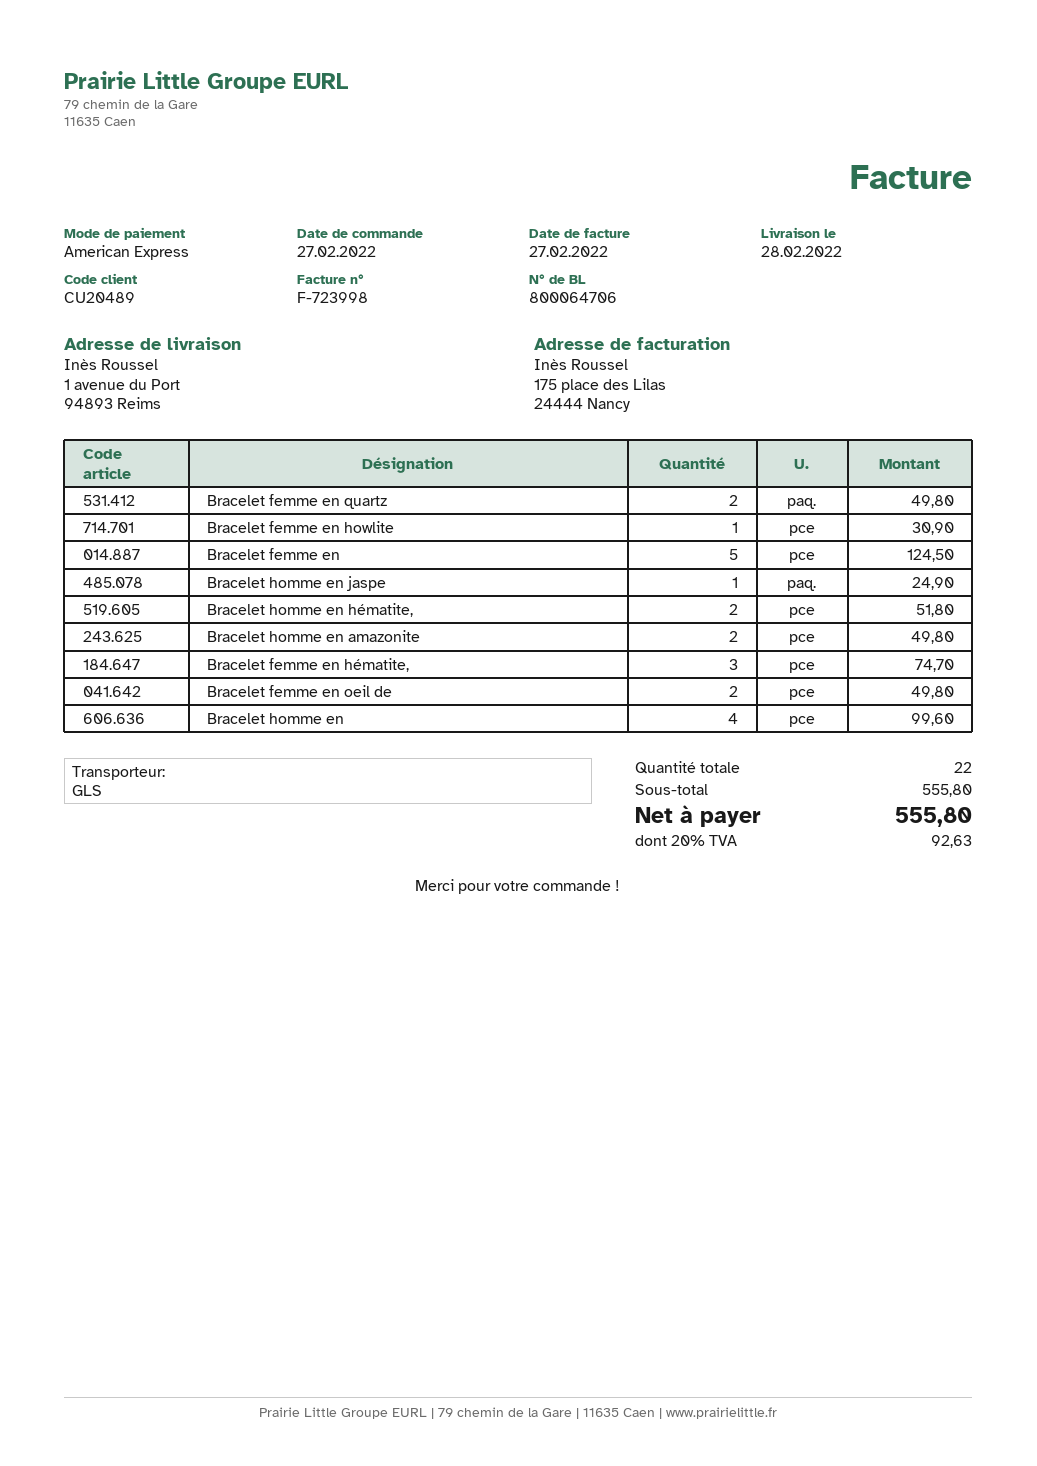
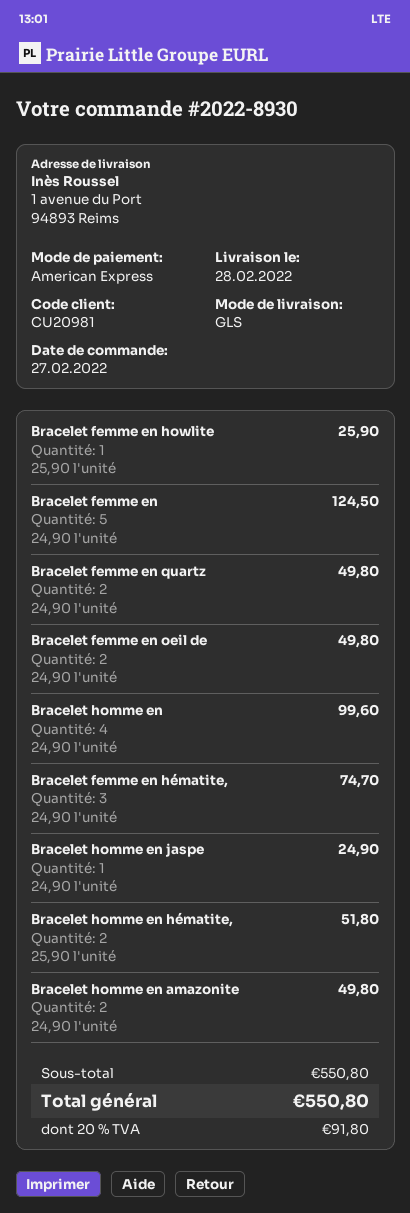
customer number: CU20489 -> CU20981
Bracelet femme en howlite: 1 for 30.90 -> 1 for 25.90
subtotal: 555.80 -> 550.80
tax: 20% = 92.63 -> 20% = 91.80
total: 555.80 -> 550.80

